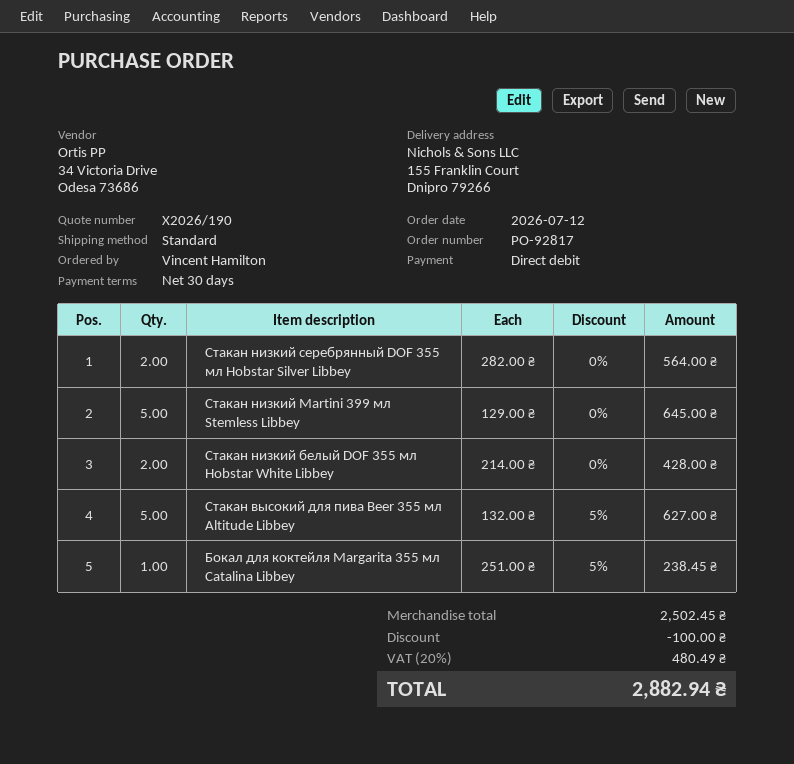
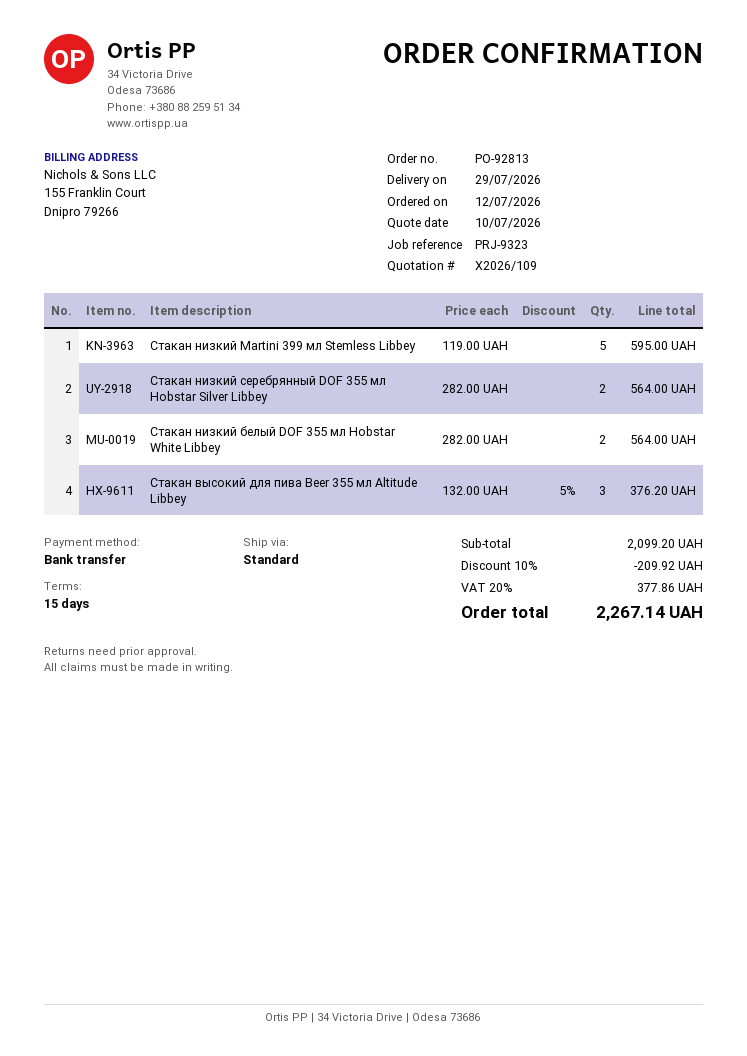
quote number: X2026/190 -> X2026/109
order number: PO-92817 -> PO-92813
payment terms: 30 days -> 15 days
payment method: direct debit -> bank transfer
Стакан низкий Martini 399 мл Stemless Libbey: 5 x 129.00 = 645.00 -> 5 x 119.00 = 595.00
Стакан низкий белый DOF 355 мл Hobstar White Libbey: 2 x 214.00 = 428.00 -> 2 x 282.00 = 564.00
Стакан высокий для пива Beer 355 мл Altitude Libbey: 5 x 132.00 - 5% = 627.00 -> 3 x 132.00 - 5% = 376.20
Бокал для коктейля Margarita 355 мл Catalina Libbey: 1 x 251.00 - 5% = 238.45 -> none
subtotal: 2502.45 -> 2099.20
discount: 100.00 -> 209.92
tax: 20% = 480.49 -> 20% = 377.86
total: 2882.94 -> 2267.14

